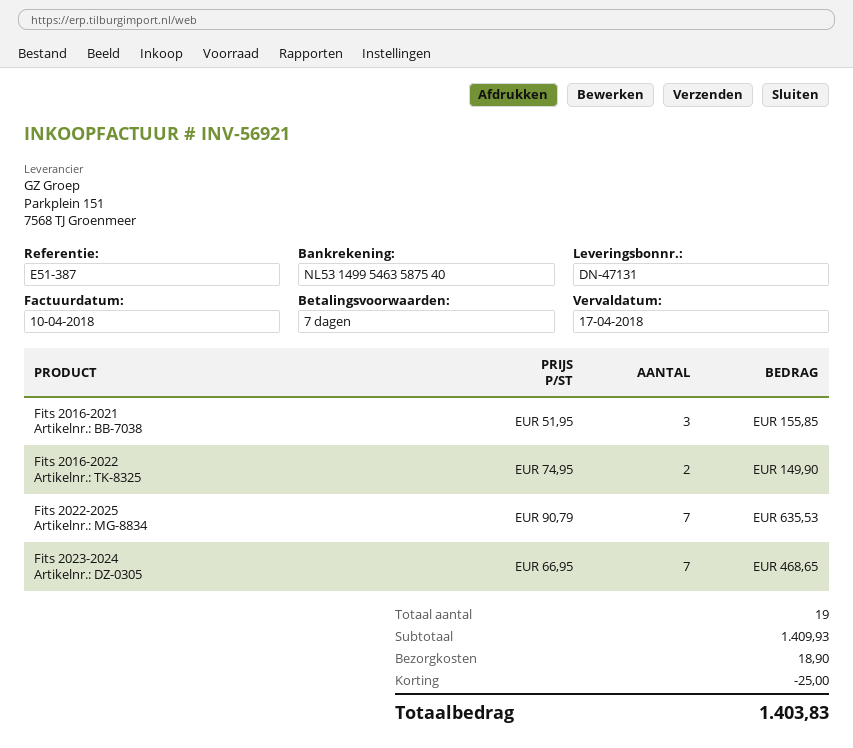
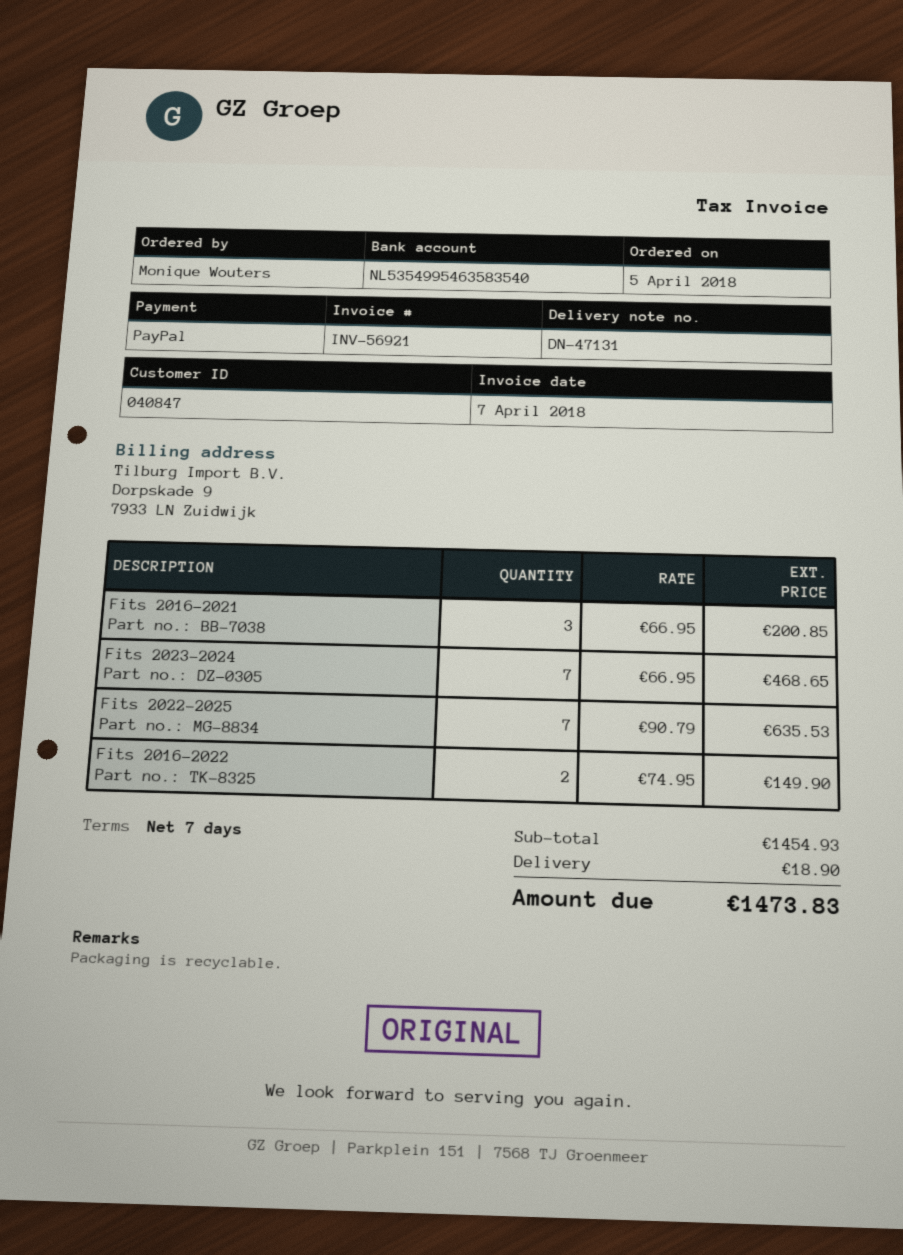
invoice date: 2018-04-10 -> 2018-04-07
bank account: NL5314995463587540 -> NL5354995463583540
Fits 2016-2021: 3 x 51.95 = 155.85 -> 3 x 66.95 = 200.85
subtotal: 1409.93 -> 1454.93
discount: 25.00 -> none
total: 1403.83 -> 1473.83

